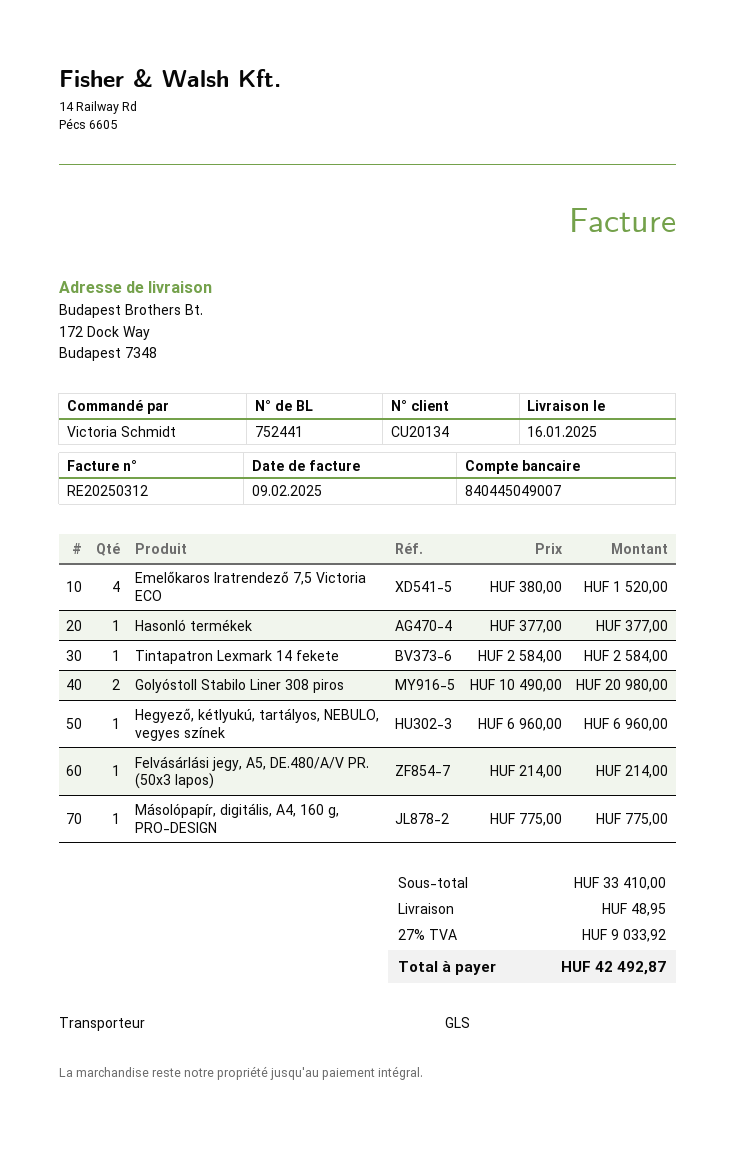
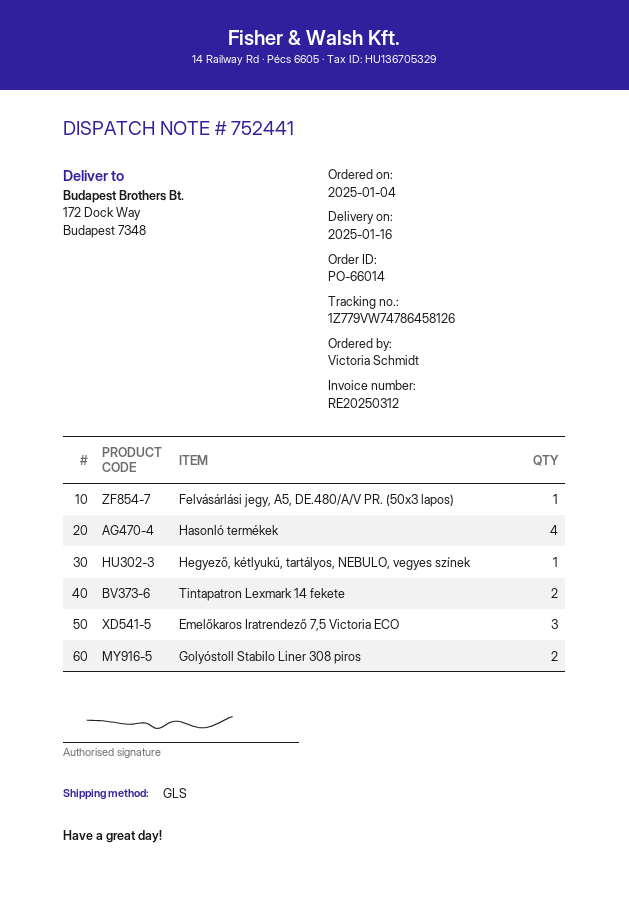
Emelőkaros Iratrendező 7,5 Victoria ECO: 4 -> 3
Hasonló termékek: 1 -> 4
Tintapatron Lexmark 14 fekete: 1 -> 2
Másolópapír, digitális, A4, 160 g, PRO-DESIGN: 1 -> none

